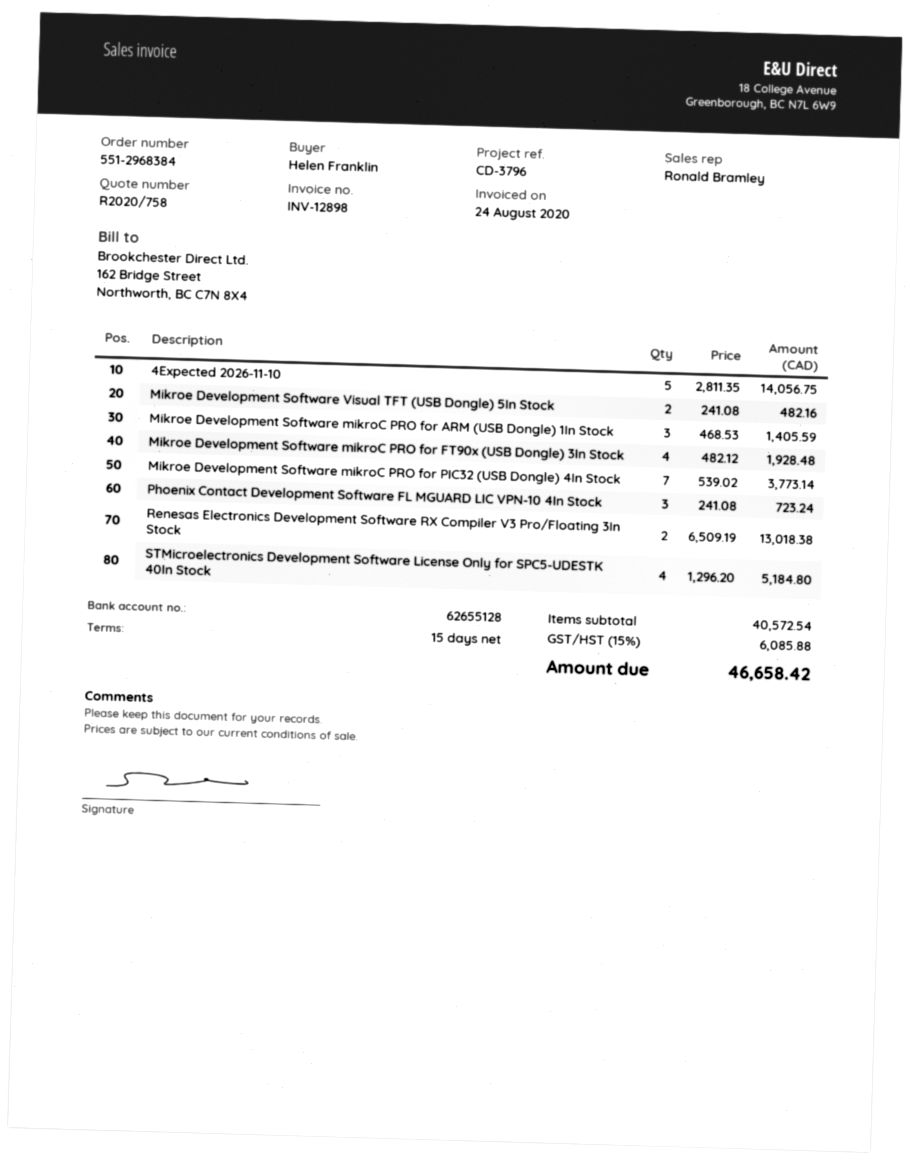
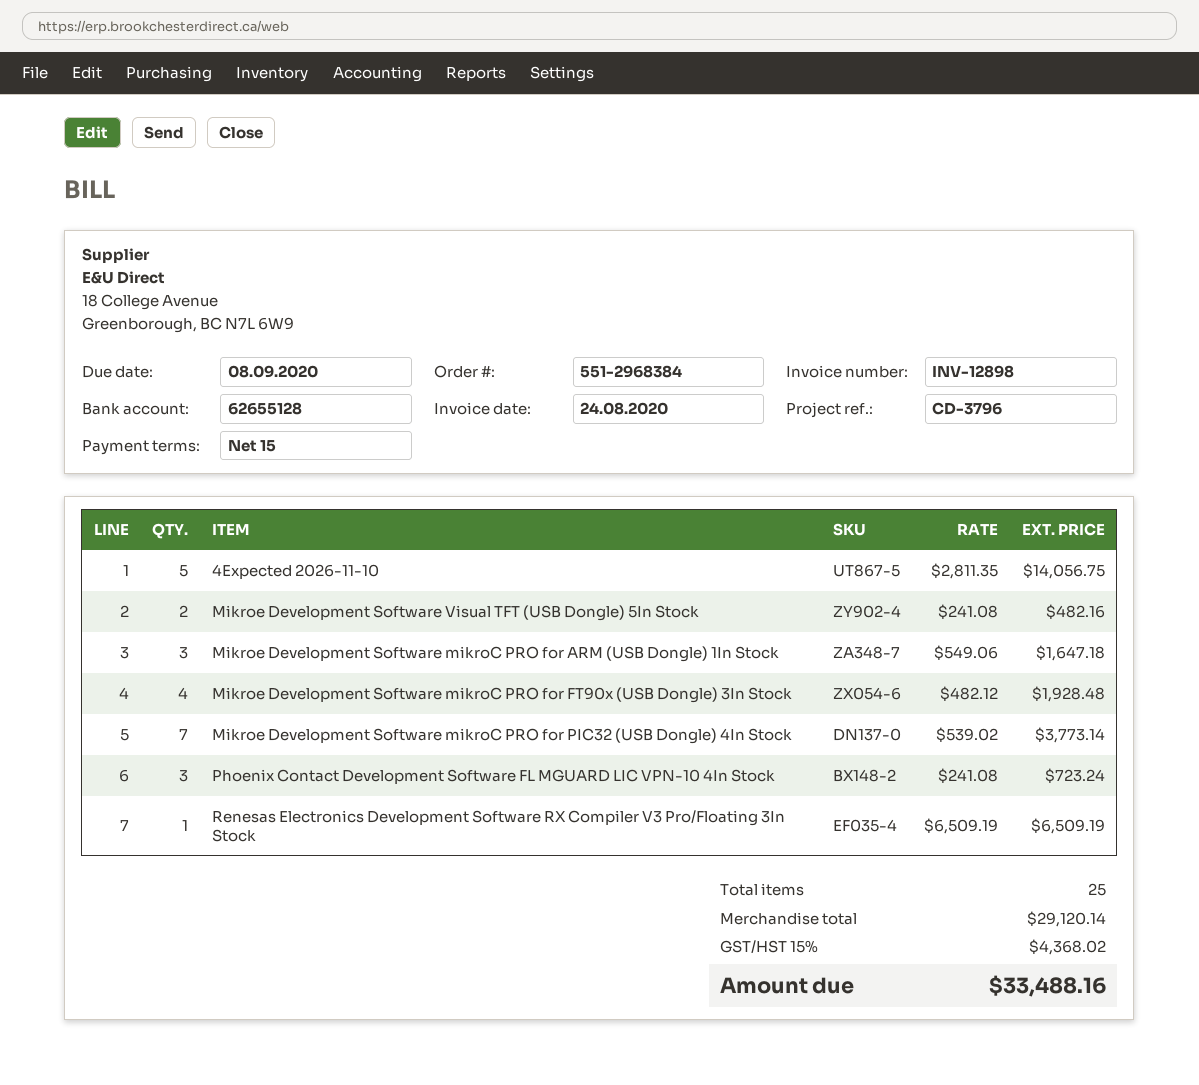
Mikroe Development Software mikroC PRO for ARM (USB Dongle) 1In Stock: 3 x 468.53 = 1405.59 -> 3 x 549.06 = 1647.18
Renesas Electronics Development Software RX Compiler V3 Pro/Floating 3In Stock: 2 x 6509.19 = 13018.38 -> 1 x 6509.19 = 6509.19
STMicroelectronics Development Software License Only for SPC5-UDESTK 40In Stock: 4 x 1296.20 = 5184.80 -> none
subtotal: 40572.54 -> 29120.14
tax: 15% = 6085.88 -> 15% = 4368.02
total: 46658.42 -> 33488.16

